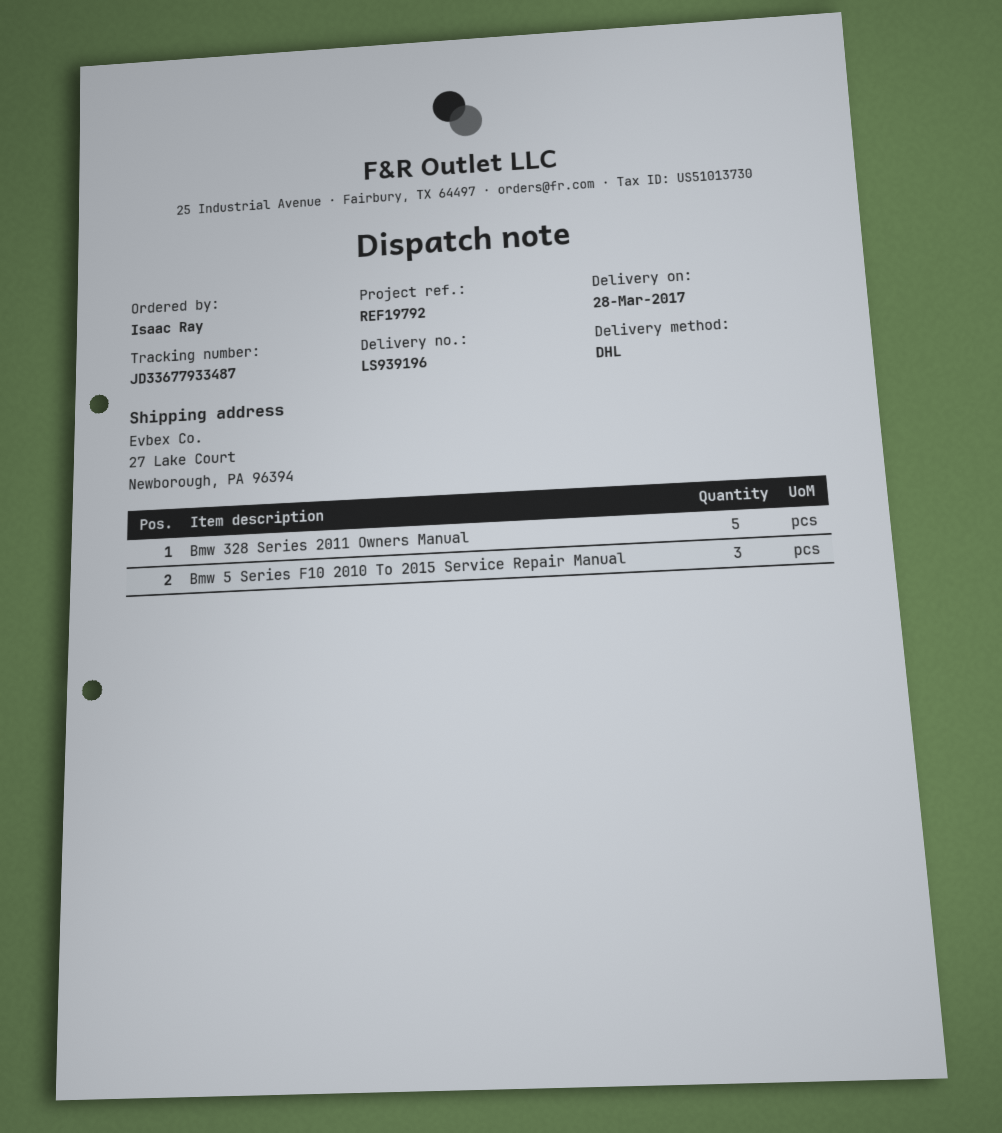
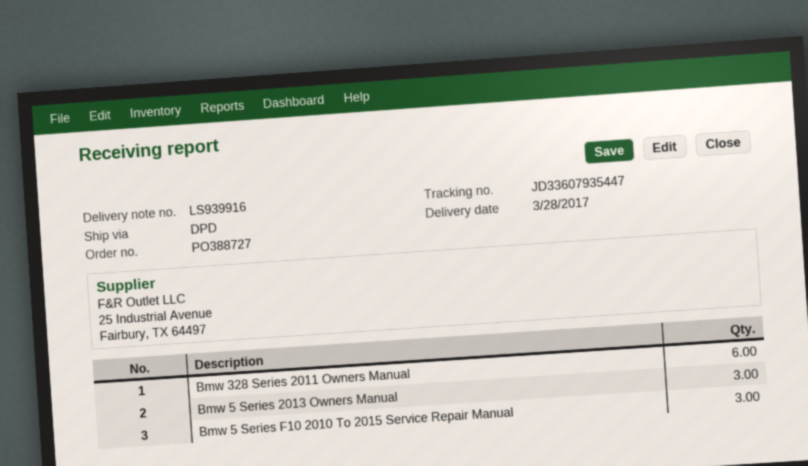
delivery note number: LS939196 -> LS939916
shipping method: DHL -> DPD
tracking number: JD33677933487 -> JD33607935447
Bmw 328 Series 2011 Owners Manual: 5 -> 6
Bmw 5 Series 2013 Owners Manual: none -> 3

